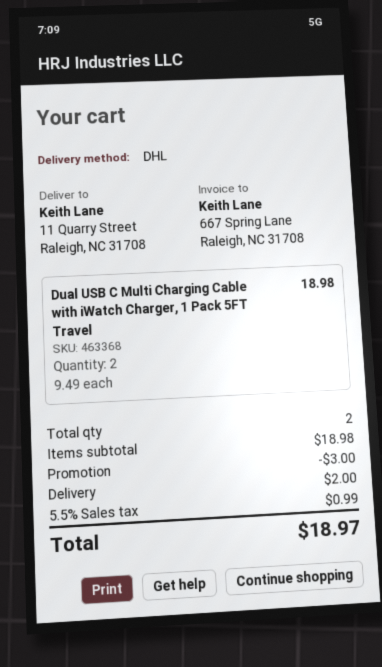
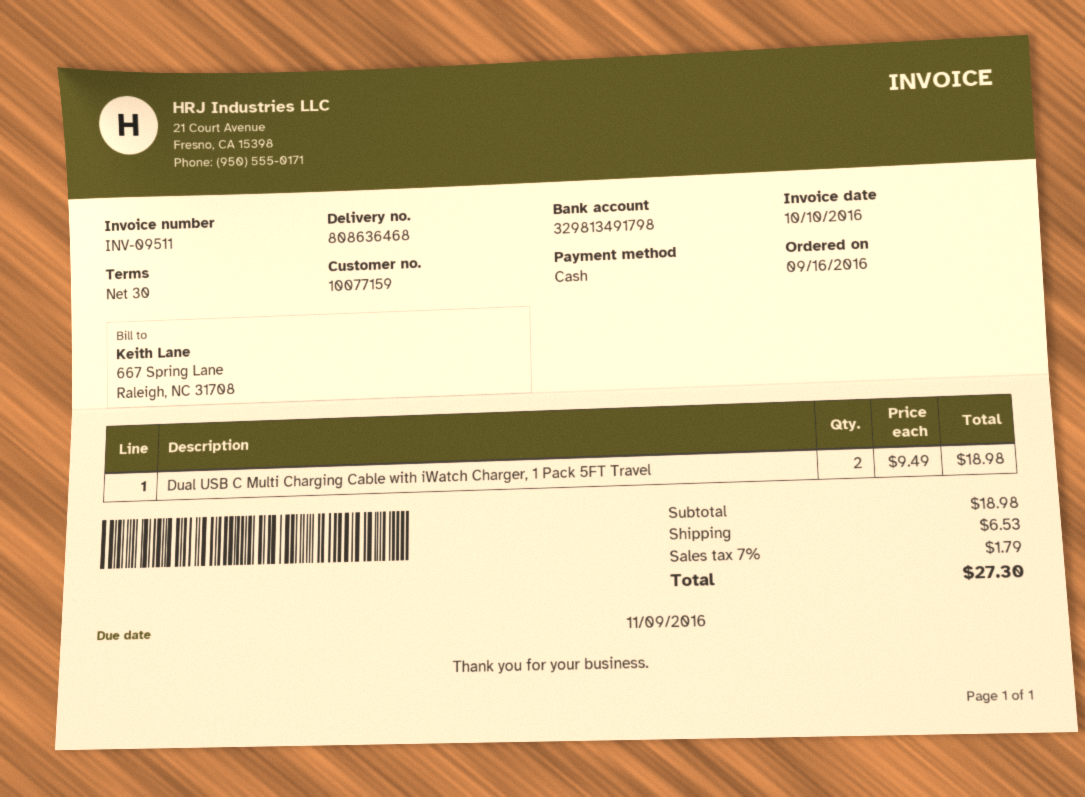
discount: 3.00 -> none
shipping: 2.00 -> 6.53
tax: 5.5% = 0.99 -> 7% = 1.79
total: 18.97 -> 27.30

